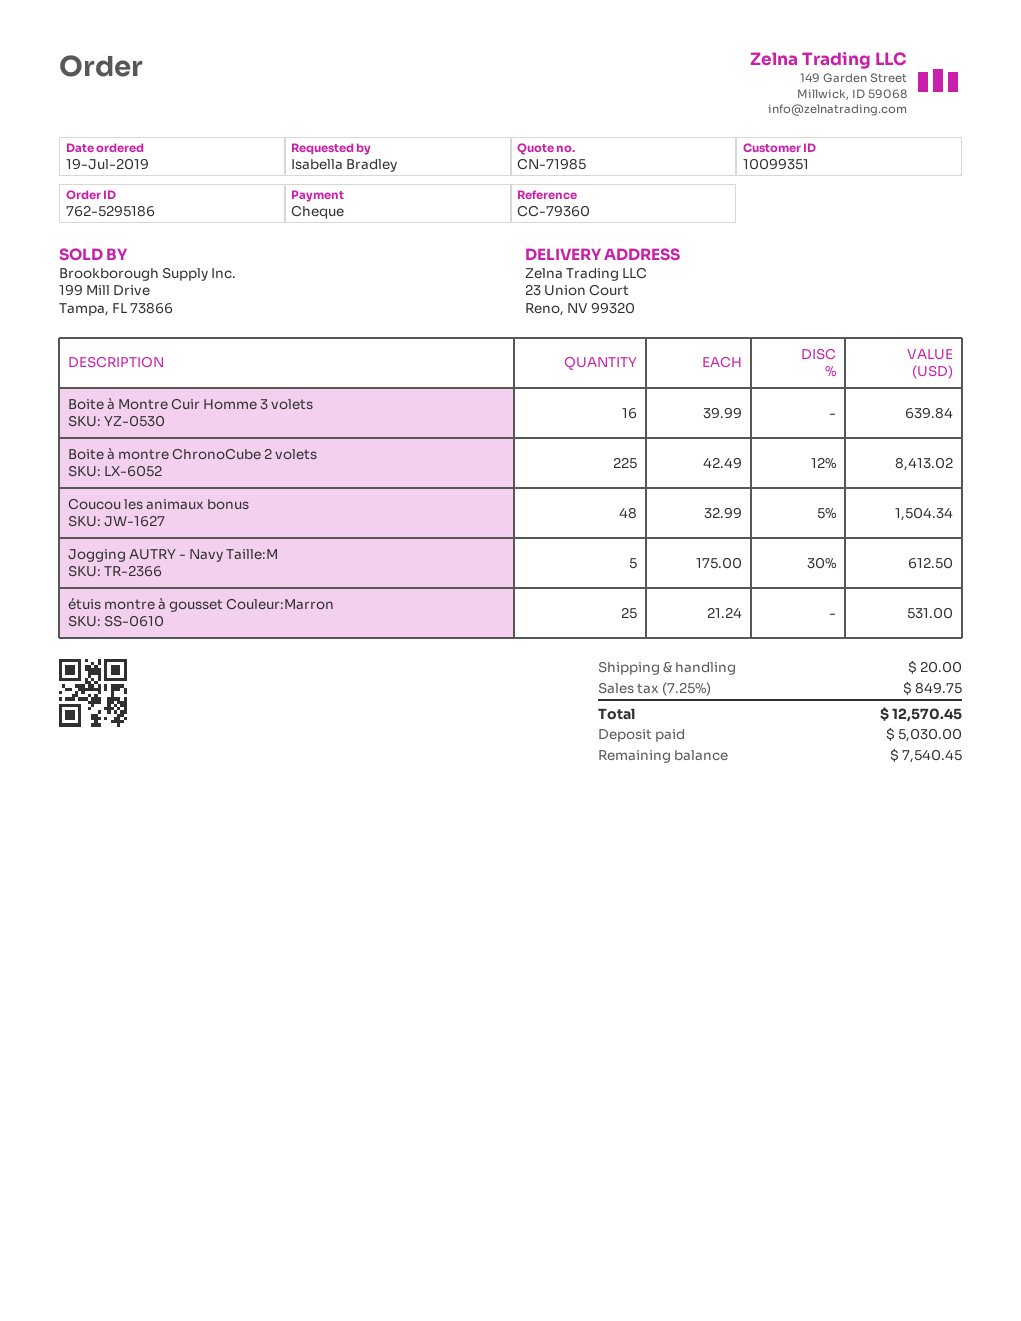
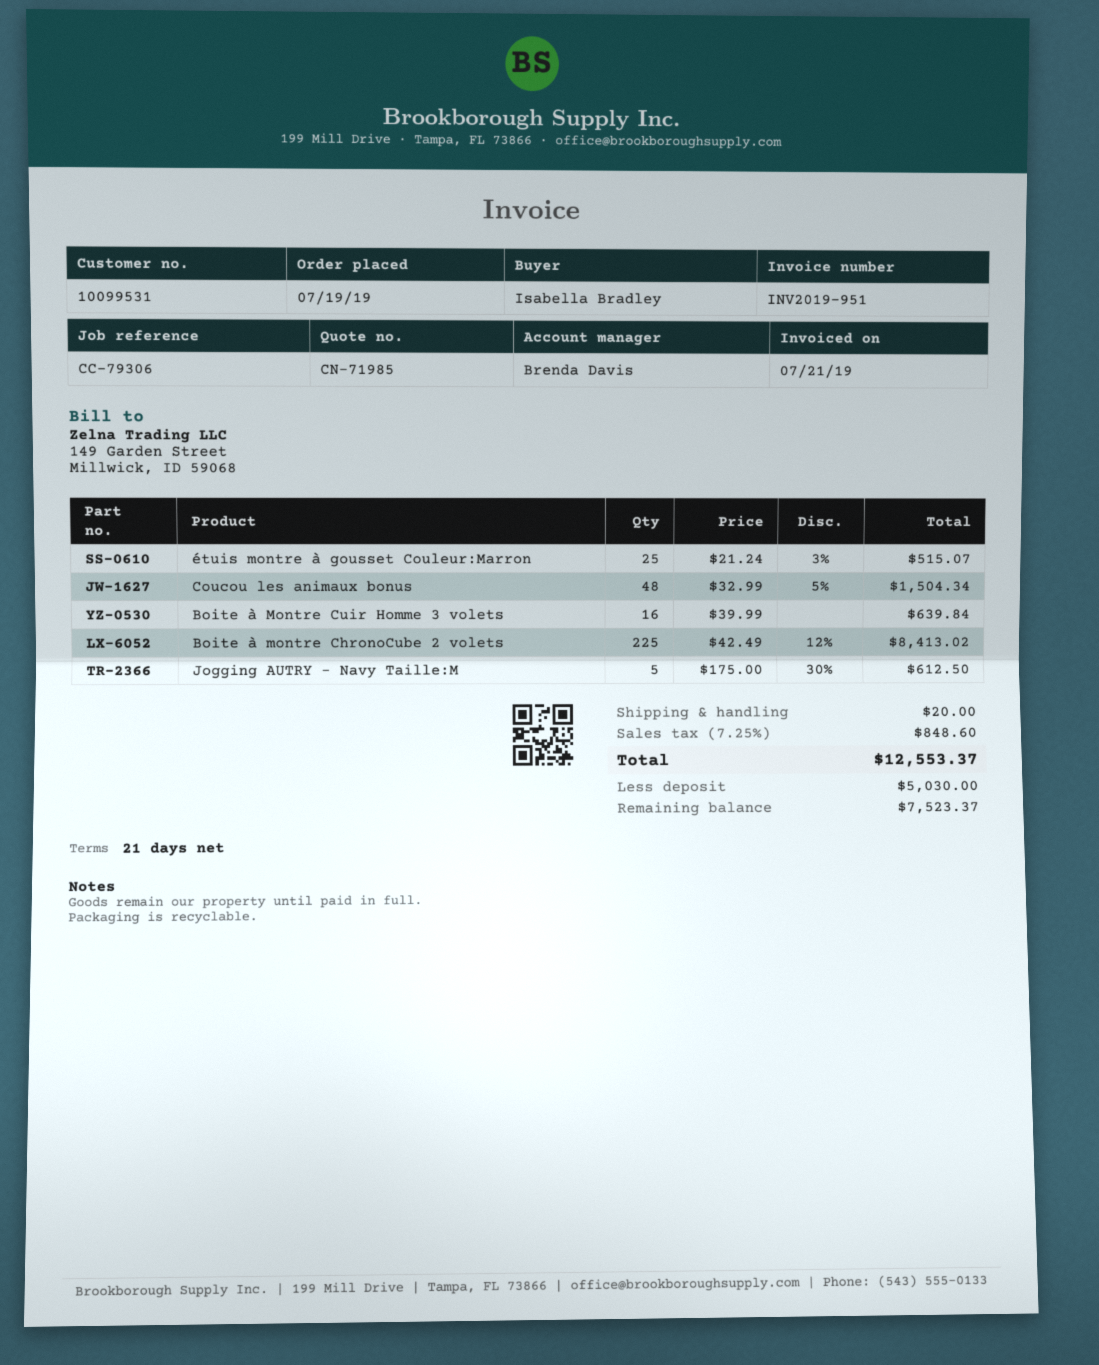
customer number: 10099351 -> 10099531
reference: CC-79360 -> CC-79306
étuis montre à gousset Couleur:Marron: 25 x 21.24 = 531.00 -> 25 x 21.24 - 3% = 515.07
tax: 7.25% = 849.75 -> 7.25% = 848.60
total: 12570.45 -> 12553.37
balance: 7540.45 -> 7523.37

